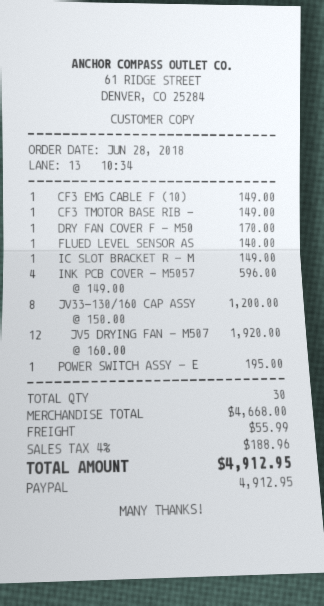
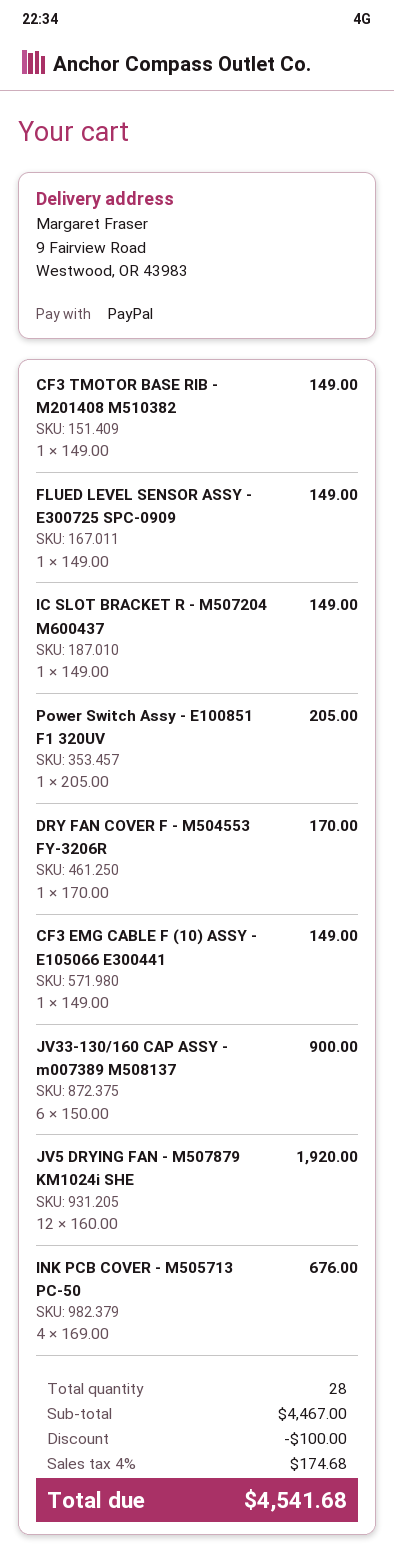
FLUED LEVEL SENSOR AS: 1 x 140.00 = 140.00 -> 1 x 149.00 = 149.00
INK PCB COVER - M5057: 4 x 149.00 = 596.00 -> 4 x 169.00 = 676.00
JV33-130/160 CAP ASSY: 8 x 150.00 = 1200.00 -> 6 x 150.00 = 900.00
POWER SWITCH ASSY - E: 1 x 195.00 = 195.00 -> 1 x 205.00 = 205.00
total quantity: 30 -> 28
subtotal: 4668.00 -> 4467.00
discount: none -> 100.00
shipping: 55.99 -> none
tax: 4% = 188.96 -> 4% = 174.68
total: 4912.95 -> 4541.68

